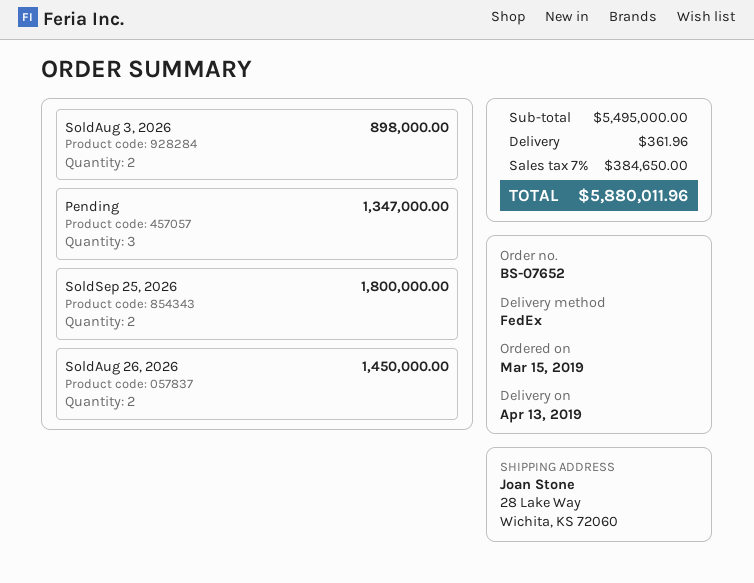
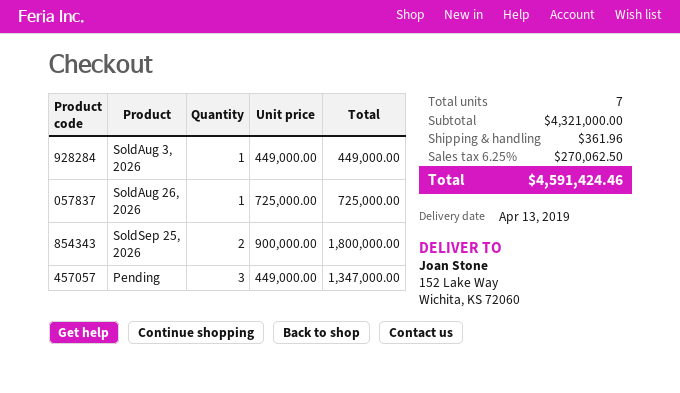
ship to: 28 Lake Way, Wichita, KS 72060 -> 152 Lake Way, Wichita, KS 72060
SoldAug 3, 2026: 2 for 898000.00 -> 1 for 449000.00
SoldAug 26, 2026: 2 for 1450000.00 -> 1 for 725000.00
subtotal: 5495000.00 -> 4321000.00
tax: 7% = 384650.00 -> 6.25% = 270062.50
total: 5880011.96 -> 4591424.46

